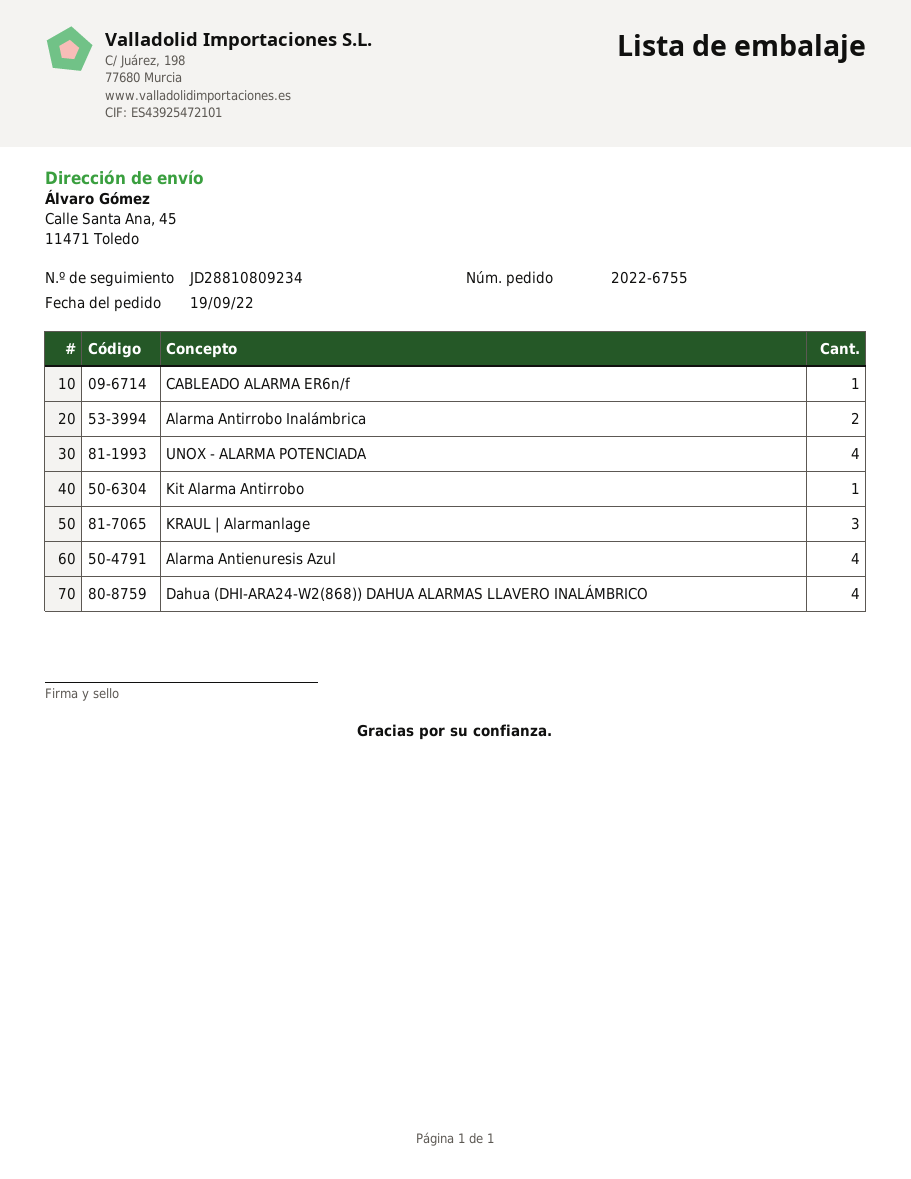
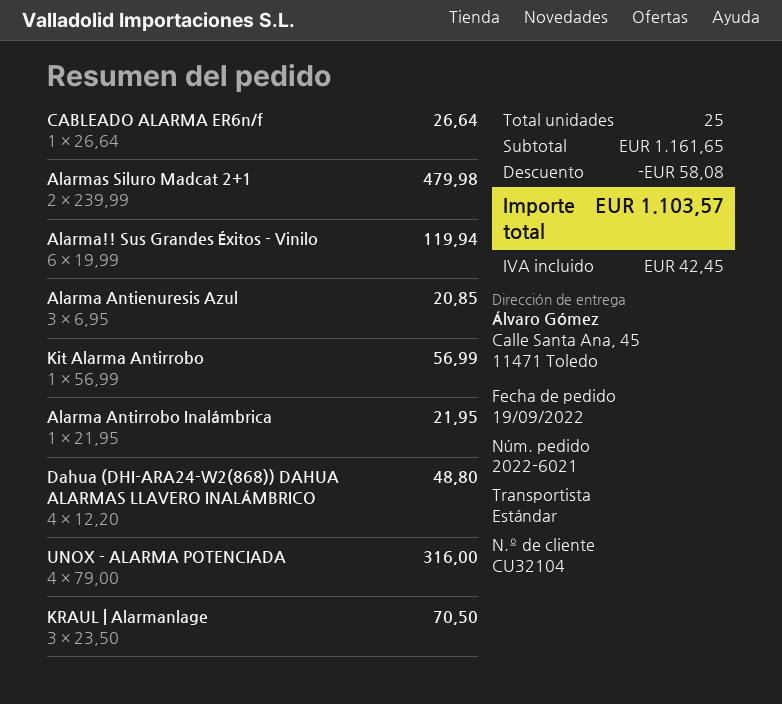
order number: 2022-6755 -> 2022-6021
Alarma Antirrobo Inalámbrica: 2 -> 1
Alarma Antienuresis Azul: 4 -> 3
Alarmas Siluro Madcat 2+1: none -> 2
Alarma!! Sus Grandes Éxitos - Vinilo: none -> 6

